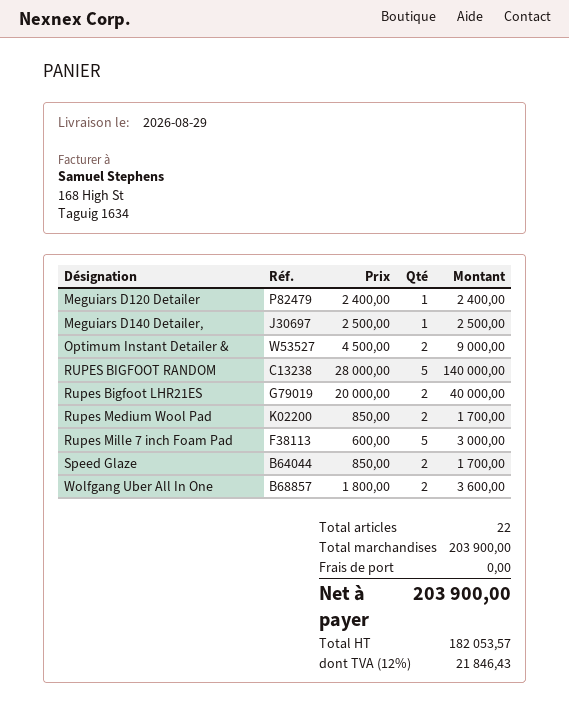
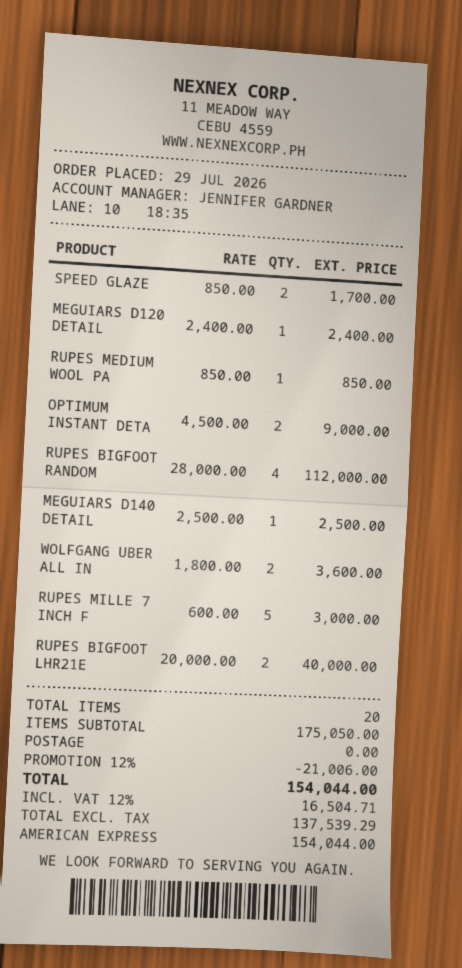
RUPES BIGFOOT RANDOM: 5 x 28000.00 = 140000.00 -> 4 x 28000.00 = 112000.00
Rupes Medium Wool Pad: 2 x 850.00 = 1700.00 -> 1 x 850.00 = 850.00
total quantity: 22 -> 20
subtotal: 203900.00 -> 175050.00
discount: none -> 12% = 21006.00
net: 182053.57 -> 137539.29
tax: 12% = 21846.43 -> 12% = 16504.71
total: 203900.00 -> 154044.00

